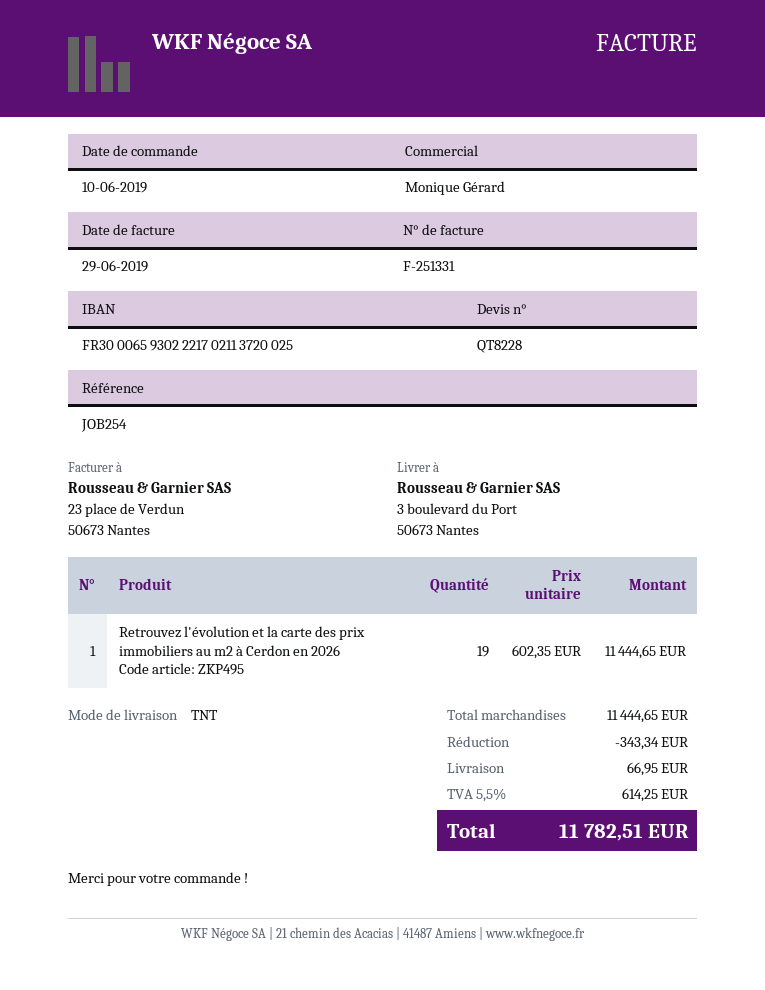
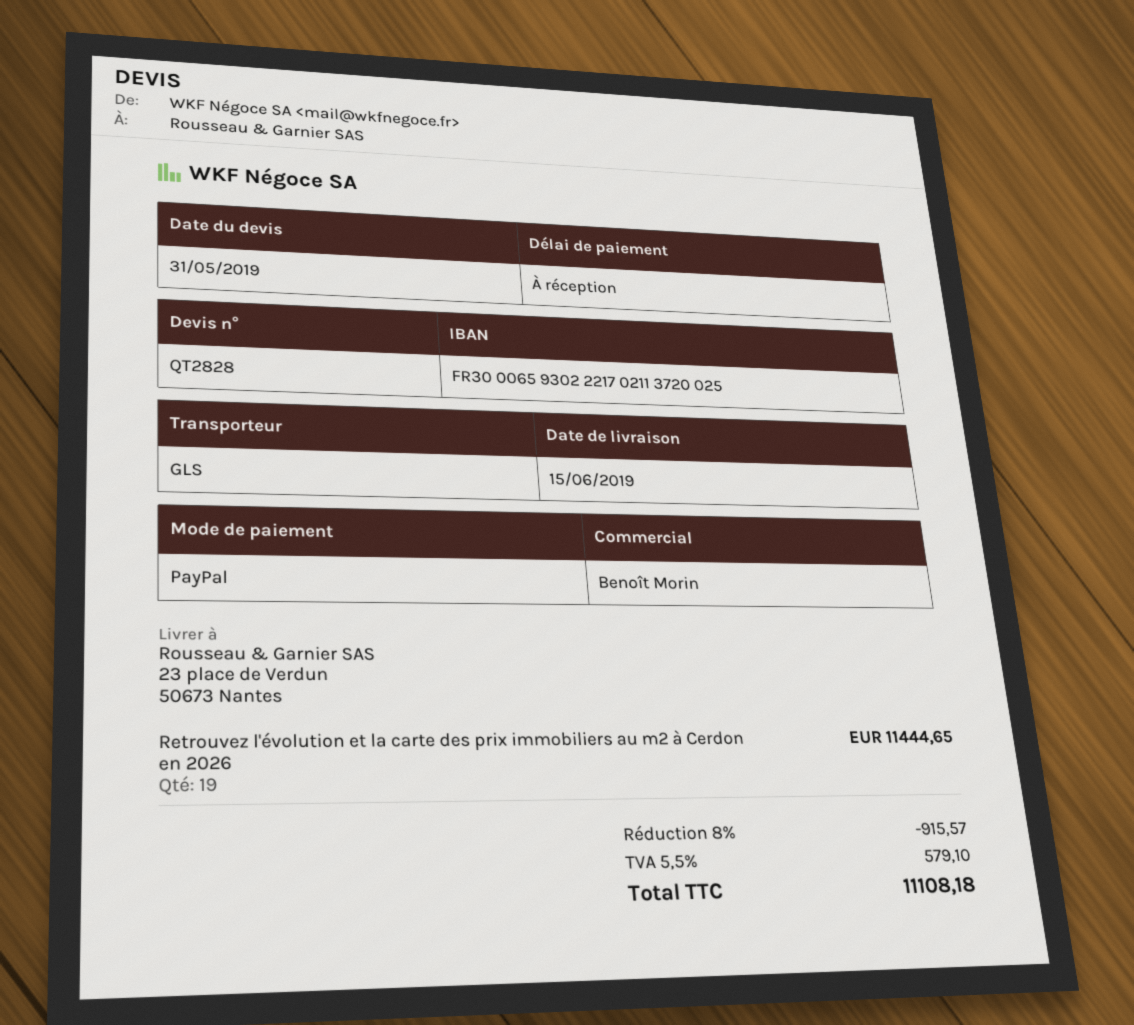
quote number: QT8228 -> QT2828
sales rep: Monique Gérard -> Benoît Morin
shipping method: TNT -> GLS
ship to: 3 boulevard du Port, 50673 Nantes -> 23 place de Verdun, 50673 Nantes
discount: 343.34 -> 915.57
shipping: 66.95 -> none
tax: 5.5% = 614.25 -> 5.5% = 579.10
total: 11782.51 -> 11108.18

